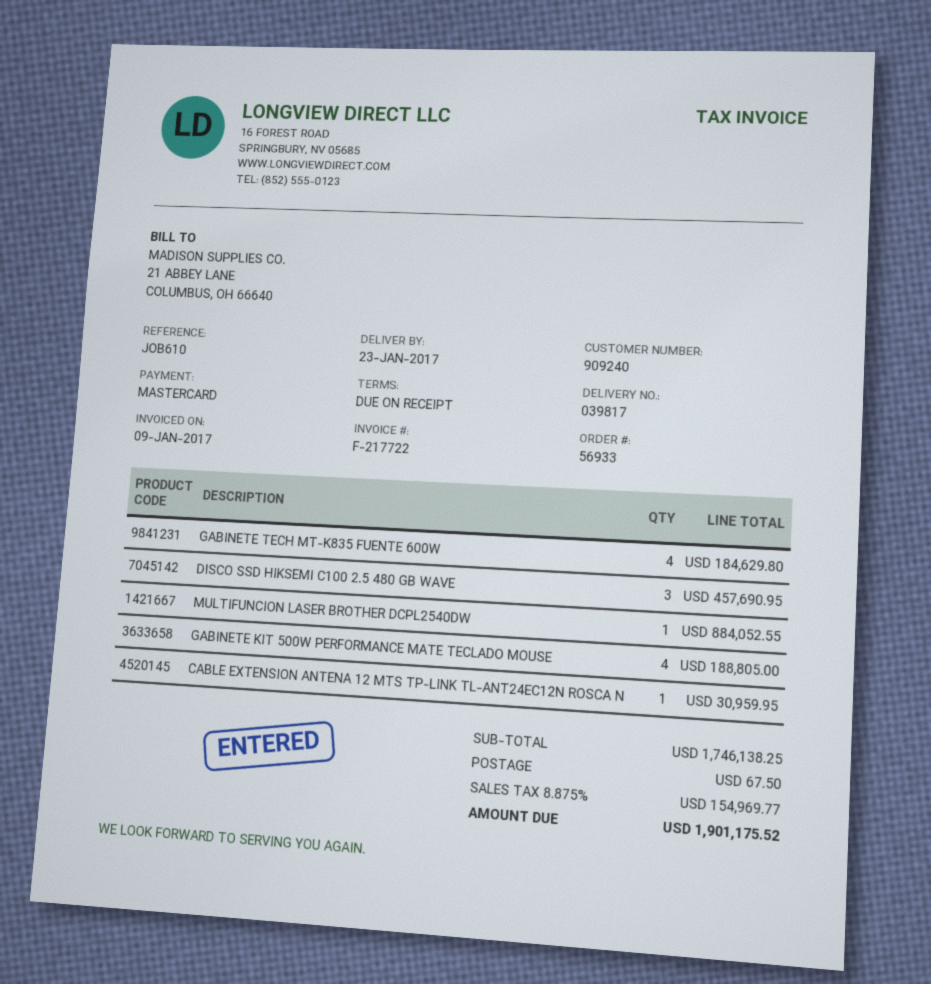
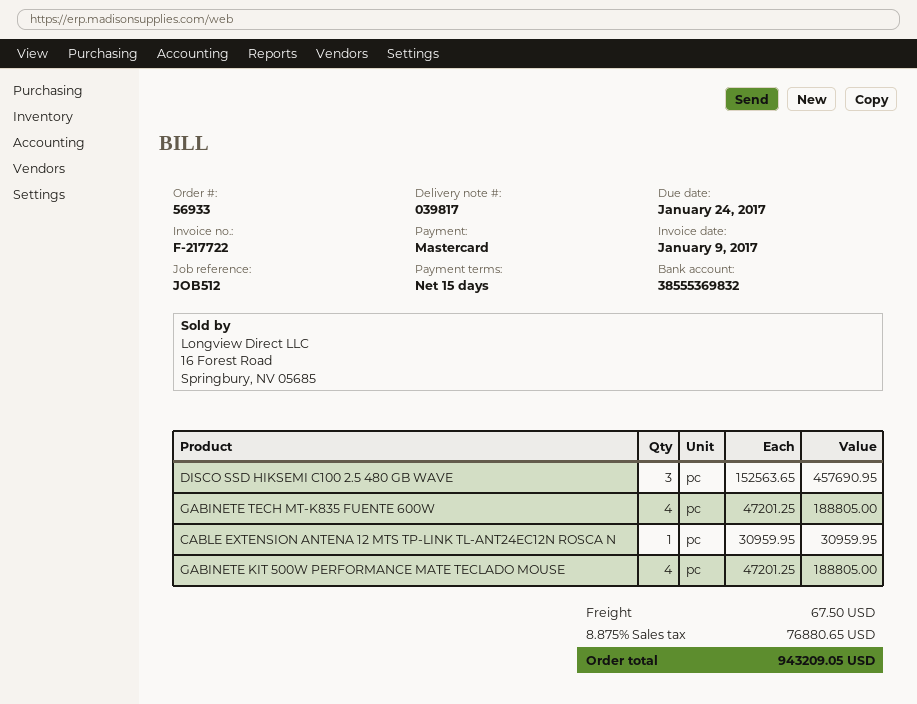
payment terms: on receipt -> 15 days
reference: JOB610 -> JOB512
GABINETE TECH MT-K835 FUENTE 600W: 4 for 184629.80 -> 4 for 188805.00
MULTIFUNCION LASER BROTHER DCPL2540DW: 1 for 884052.55 -> none
tax: 8.875% = 154969.77 -> 8.875% = 76880.65
total: 1901175.52 -> 943209.05

